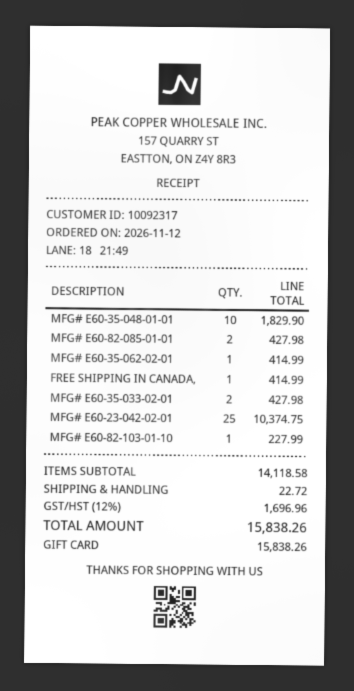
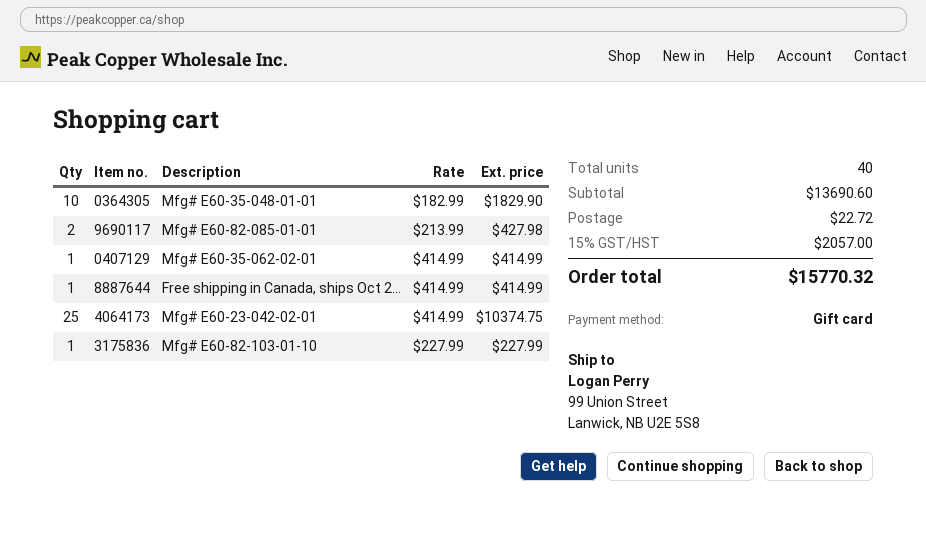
MFG# E60-35-033-02-01: 2 for 427.98 -> none
subtotal: 14118.58 -> 13690.60
tax: 12% = 1696.96 -> 15% = 2057.00
total: 15838.26 -> 15770.32

